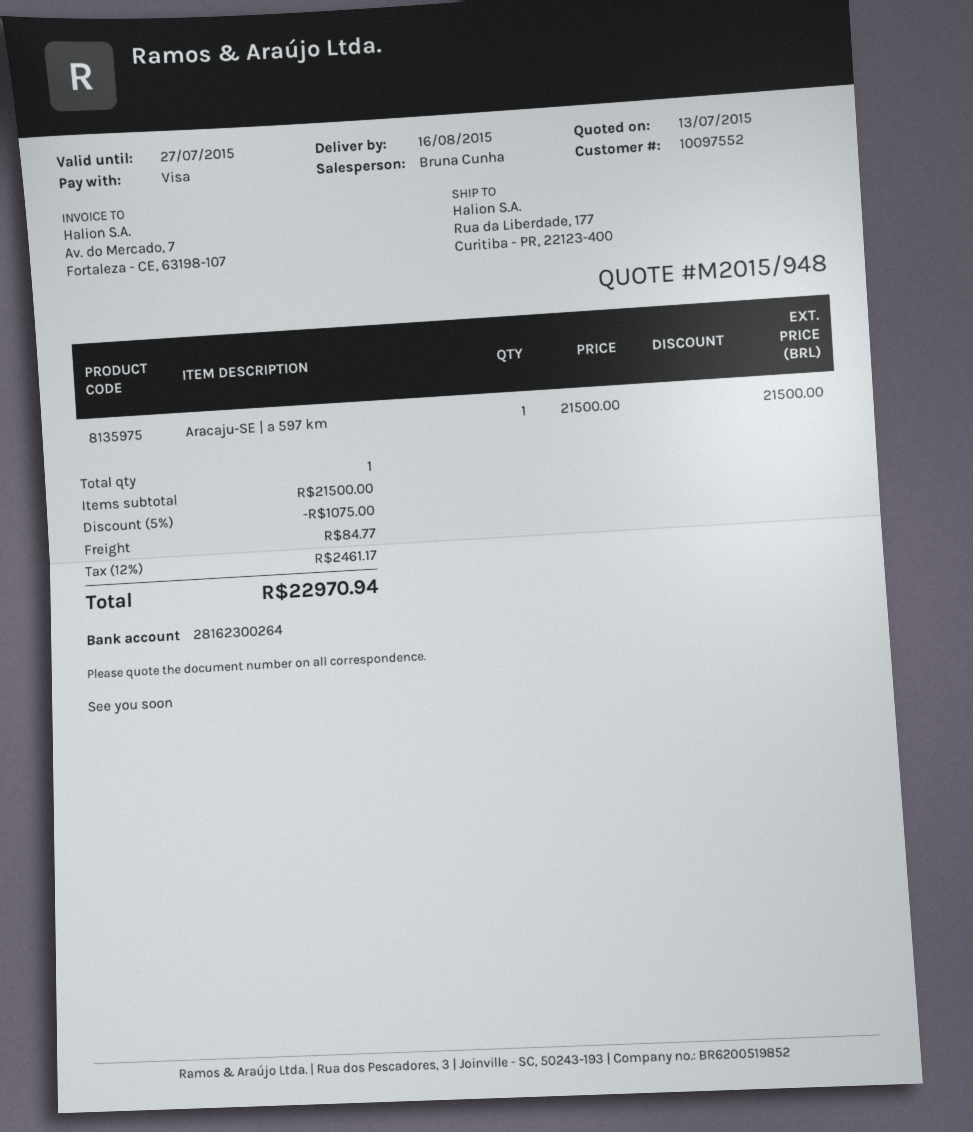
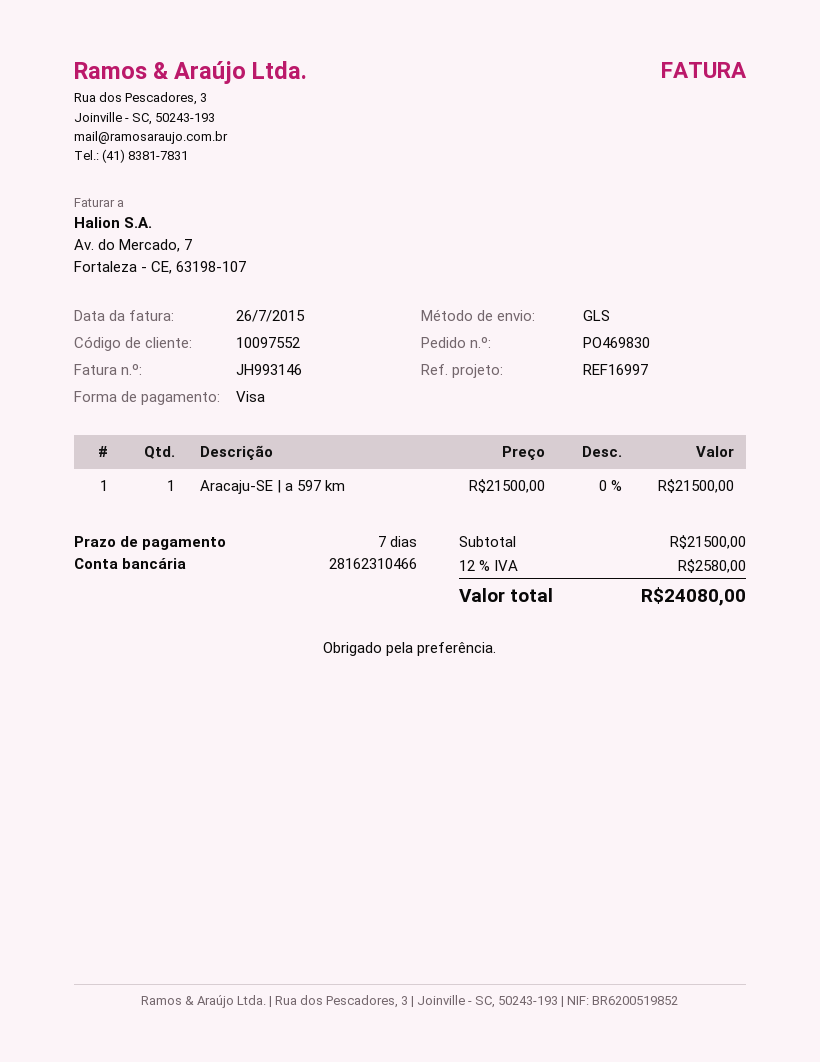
bank account: 28162300264 -> 28162310466
discount: 5% = 1075.00 -> none
shipping: 84.77 -> none
tax: 12% = 2461.17 -> 12% = 2580.00
total: 22970.94 -> 24080.00

